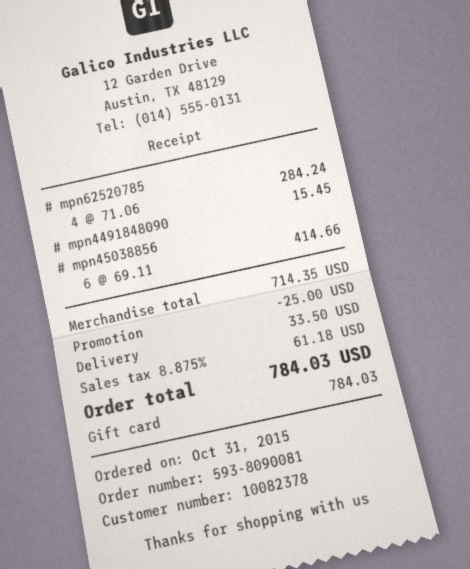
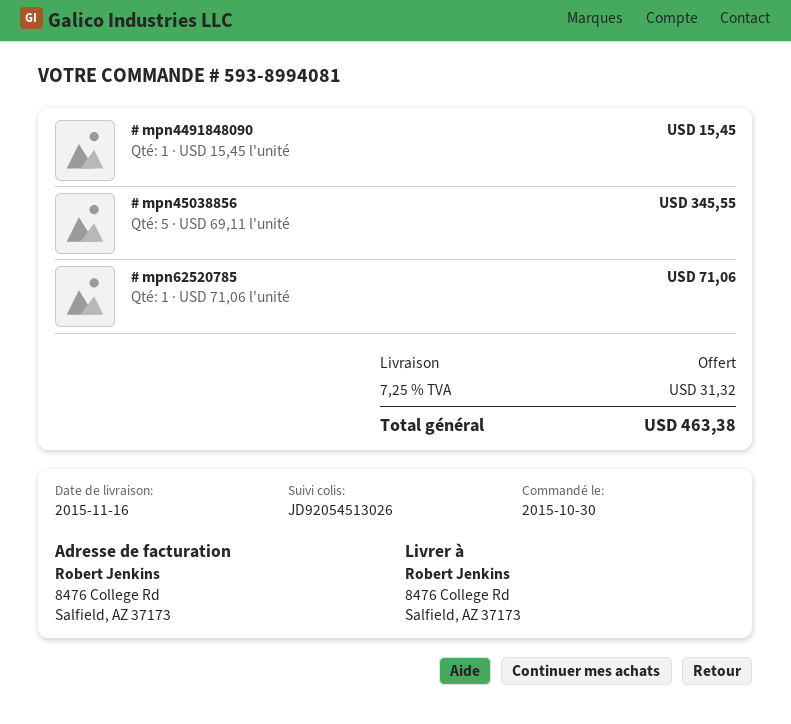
order number: 593-8090081 -> 593-8994081
order date: 2015-10-31 -> 2015-10-30
# mpn62520785: 4 x 71.06 = 284.24 -> 1 x 71.06 = 71.06
# mpn45038856: 6 x 69.11 = 414.66 -> 5 x 69.11 = 345.55
discount: 25.00 -> none
shipping: 33.50 -> 0.00
tax: 8.875% = 61.18 -> 7.25% = 31.32
total: 784.03 -> 463.38

